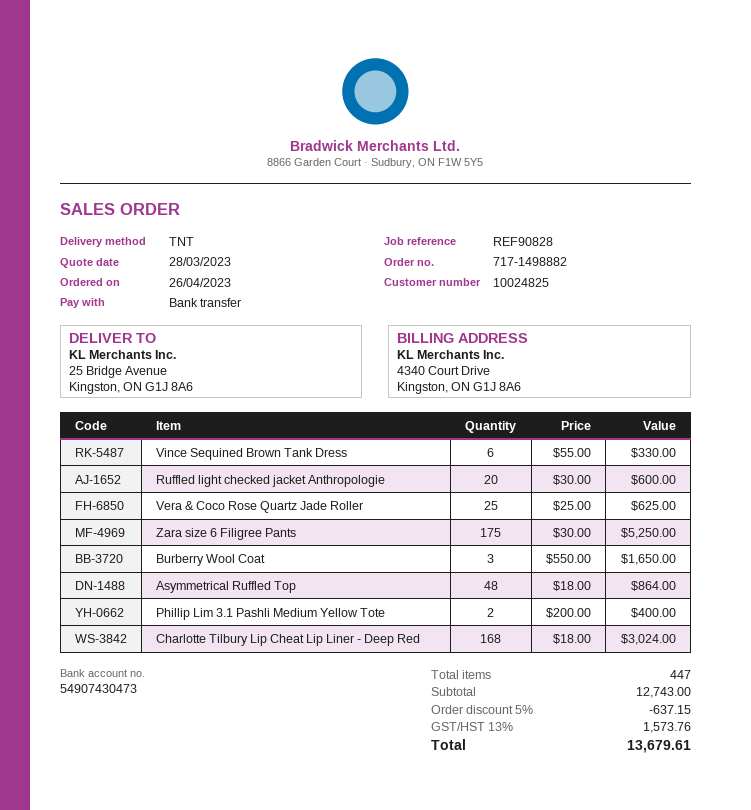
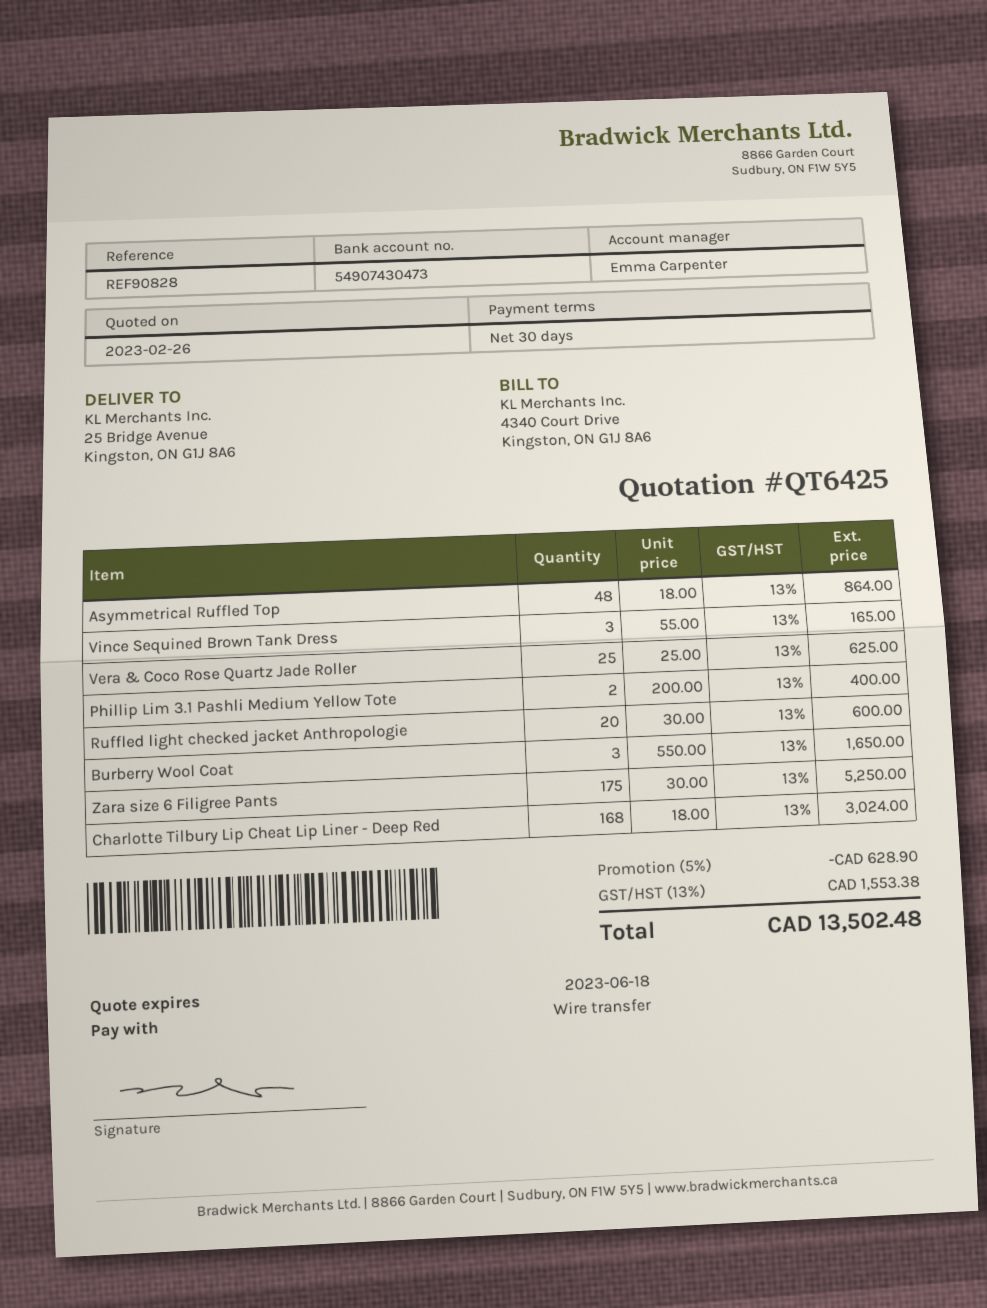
quote date: 2023-03-28 -> 2023-02-26
Vince Sequined Brown Tank Dress: 6 x 55.00 = 330.00 -> 3 x 55.00 = 165.00
discount: 5% = 637.15 -> 5% = 628.90
tax: 13% = 1573.76 -> 13% = 1553.38
total: 13679.61 -> 13502.48

